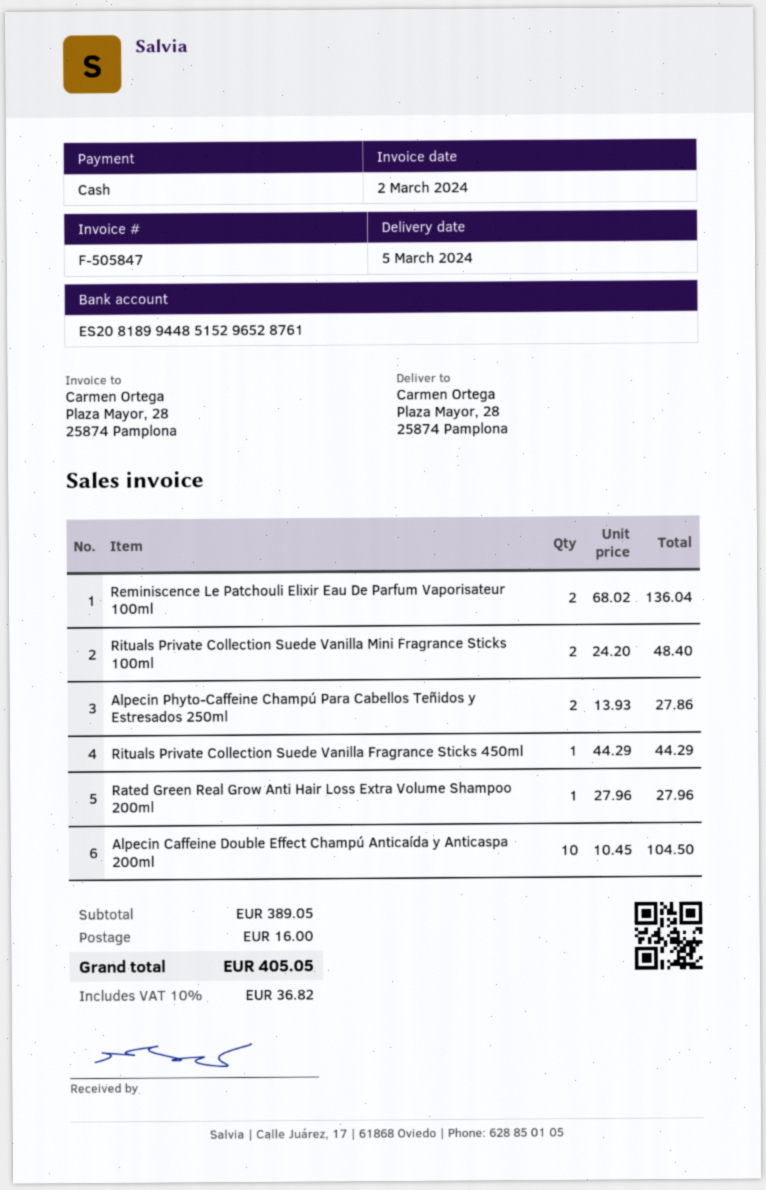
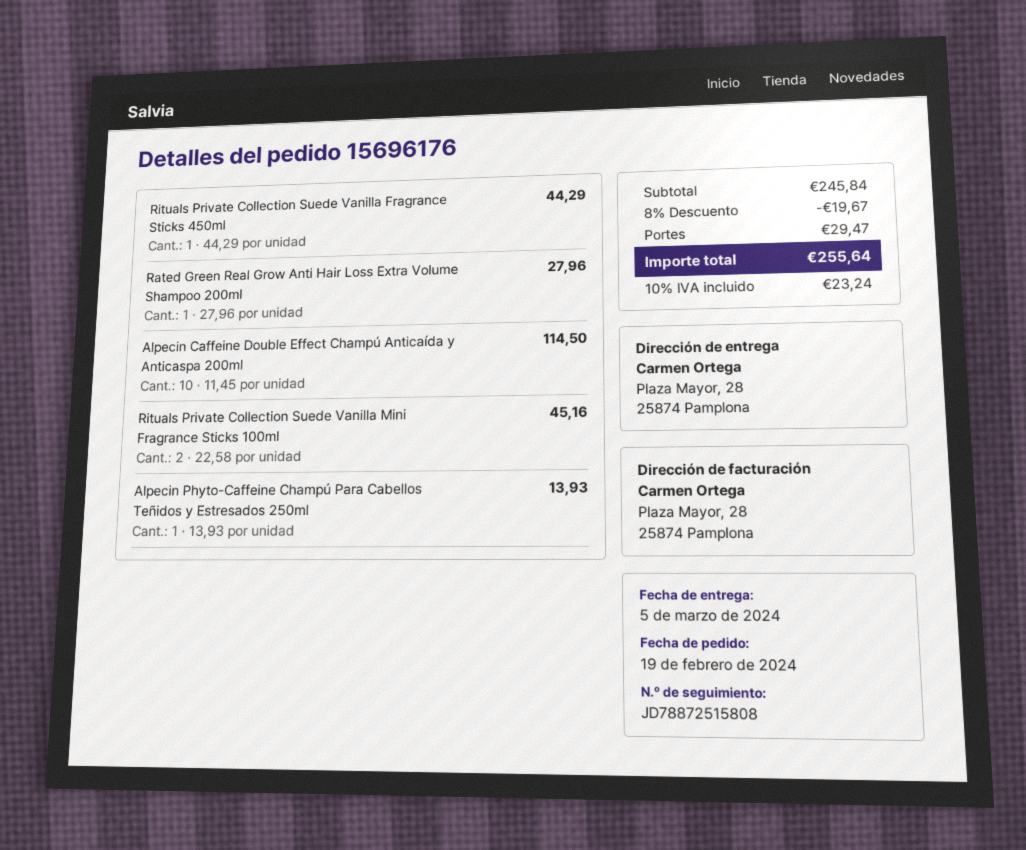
Reminiscence Le Patchouli Elixir Eau De Parfum Vaporisateur 100ml: 2 x 68.02 = 136.04 -> none
Rituals Private Collection Suede Vanilla Mini Fragrance Sticks 100ml: 2 x 24.20 = 48.40 -> 2 x 22.58 = 45.16
Alpecin Phyto-Caffeine Champú Para Cabellos Teñidos y Estresados 250ml: 2 x 13.93 = 27.86 -> 1 x 13.93 = 13.93
Alpecin Caffeine Double Effect Champú Anticaída y Anticaspa 200ml: 10 x 10.45 = 104.50 -> 10 x 11.45 = 114.50
subtotal: 389.05 -> 245.84
discount: none -> 8% = 19.67
shipping: 16.00 -> 29.47
tax: 10% = 36.82 -> 10% = 23.24
total: 405.05 -> 255.64

